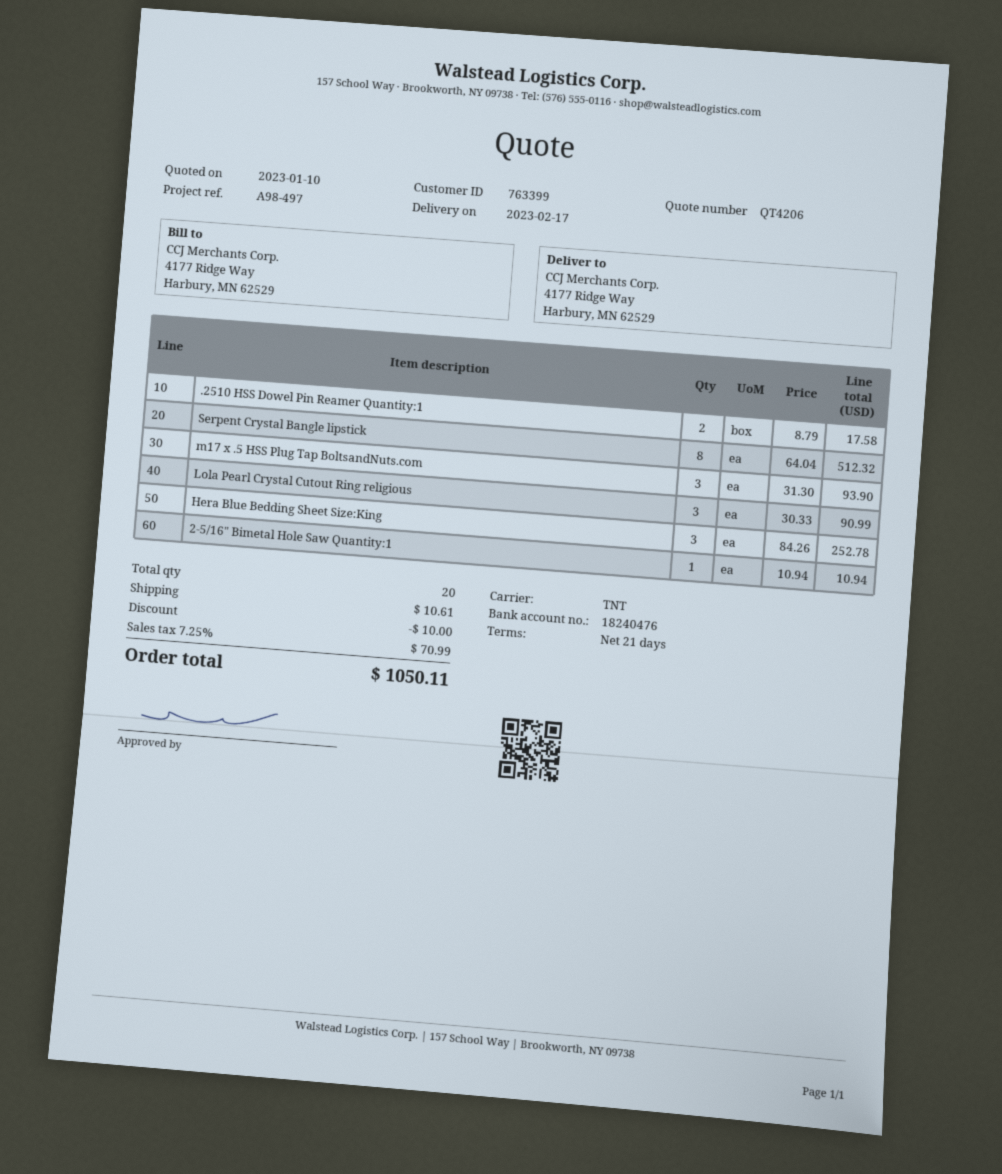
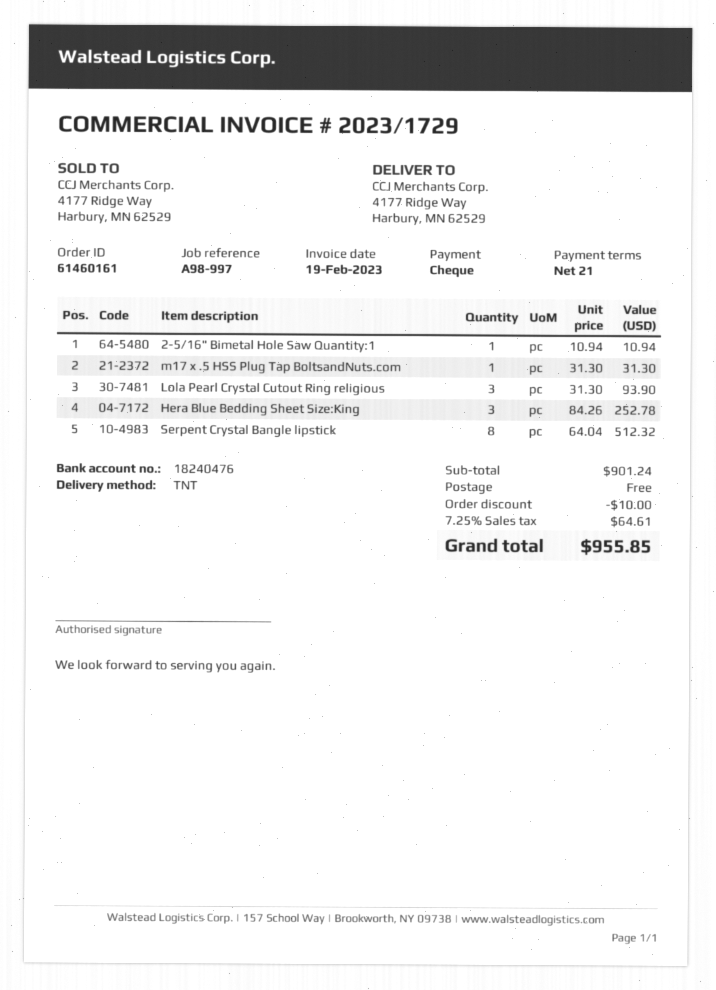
reference: A98-497 -> A98-997
.2510 HSS Dowel Pin Reamer Quantity:1: 2 x 8.79 = 17.58 -> none
m17 x .5 HSS Plug Tap BoltsandNuts.com: 3 x 31.30 = 93.90 -> 1 x 31.30 = 31.30
Lola Pearl Crystal Cutout Ring religious: 3 x 30.33 = 90.99 -> 3 x 31.30 = 93.90
shipping: 10.61 -> 0.00
tax: 7.25% = 70.99 -> 7.25% = 64.61
total: 1050.11 -> 955.85

